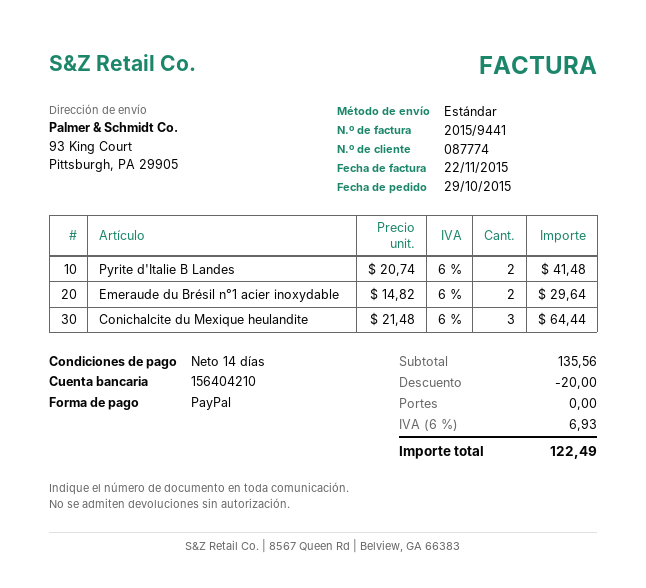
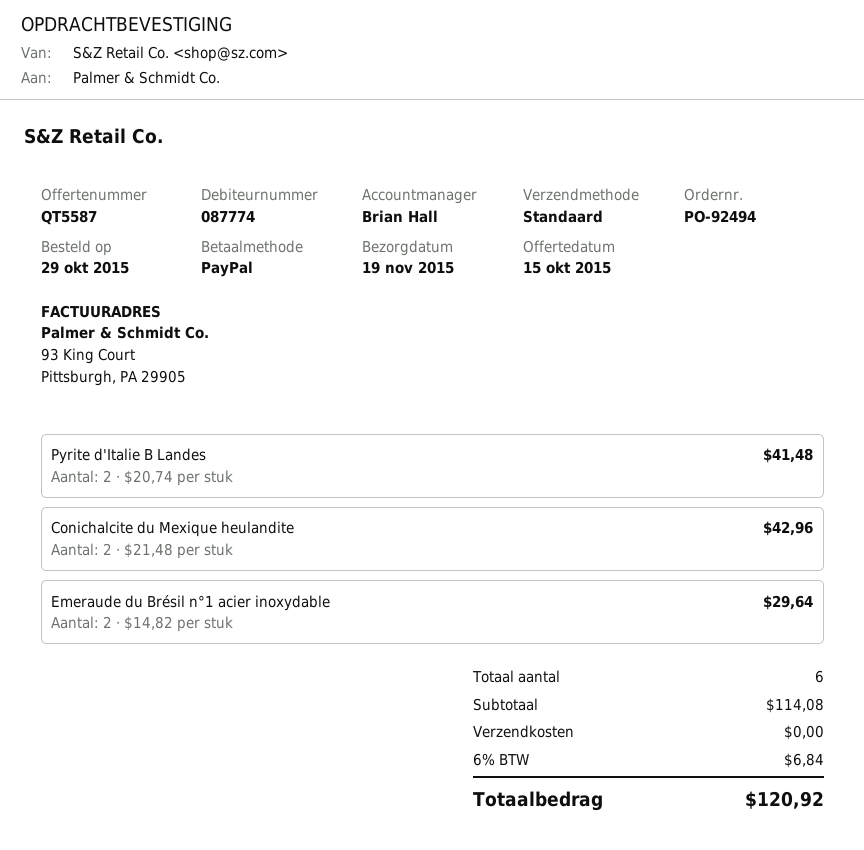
Conichalcite du Mexique heulandite: 3 x 21.48 = 64.44 -> 2 x 21.48 = 42.96
subtotal: 135.56 -> 114.08
discount: 20.00 -> none
tax: 6% = 6.93 -> 6% = 6.84
total: 122.49 -> 120.92

